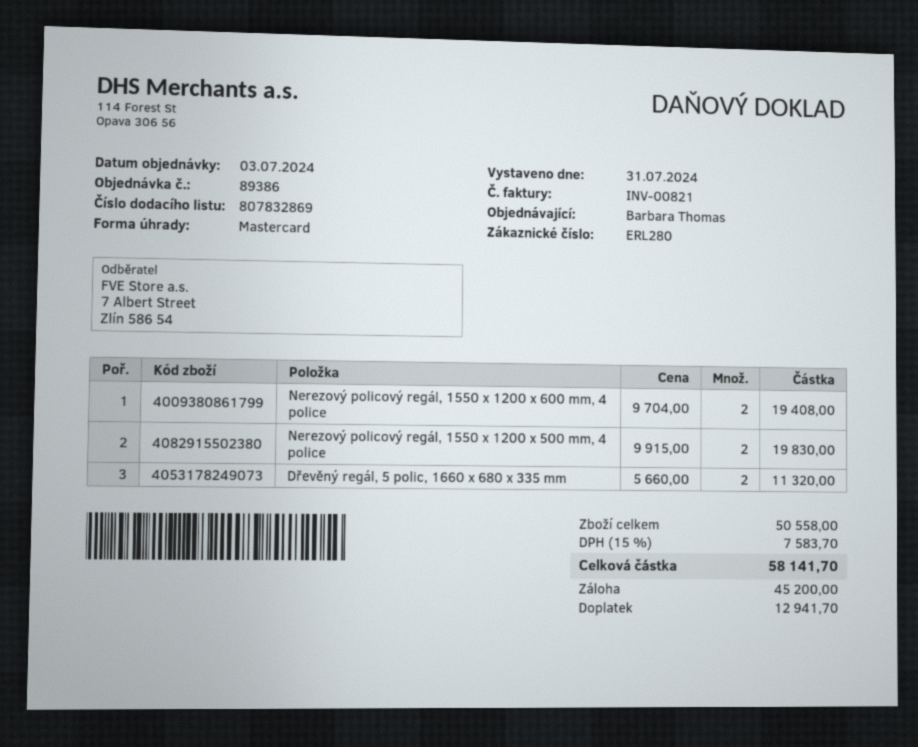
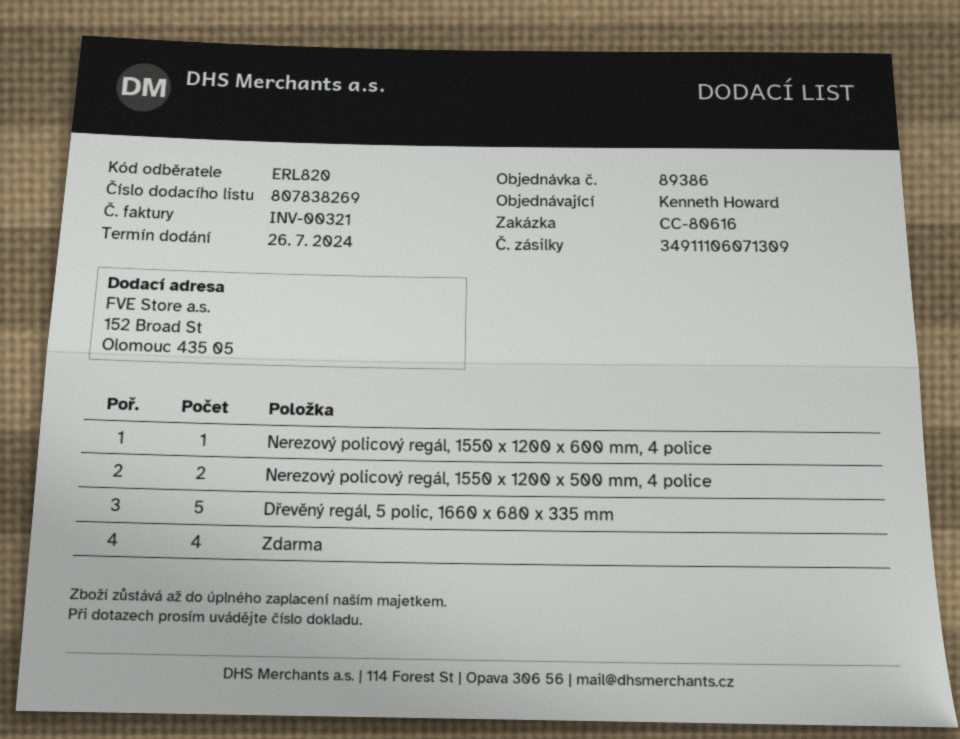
delivery note number: 807832869 -> 807838269
invoice number: INV-00821 -> INV-00321
customer number: ERL280 -> ERL820
ordered by: Barbara Thomas -> Kenneth Howard
Nerezový policový regál, 1550 x 1200 x 600 mm, 4 police: 2 -> 1
Dřevěný regál, 5 polic, 1660 x 680 x 335 mm: 2 -> 5
Zdarma: none -> 4

